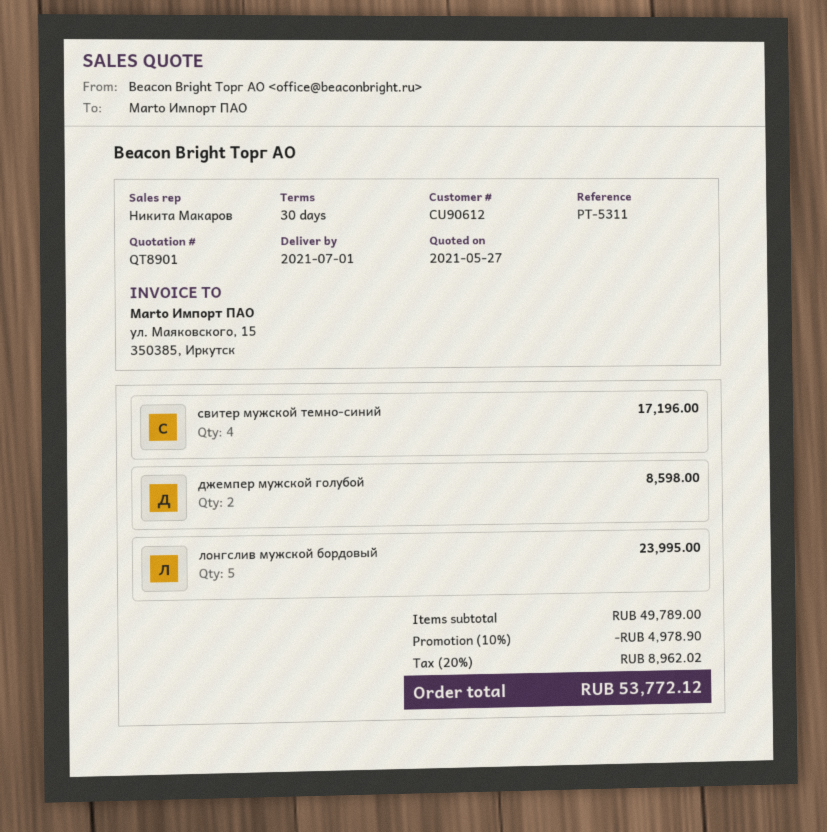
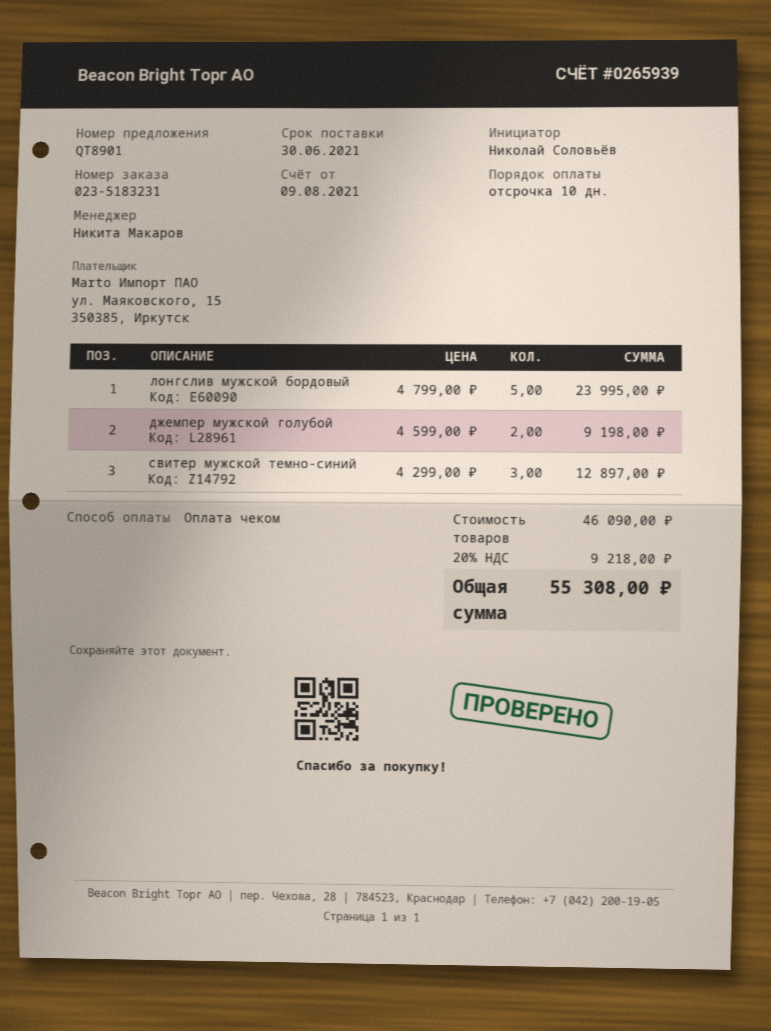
delivery date: 2021-07-01 -> 2021-06-30
payment terms: 30 days -> 10 days
свитер мужской темно-синий: 4 for 17196.00 -> 3 for 12897.00
джемпер мужской голубой: 2 for 8598.00 -> 2 for 9198.00
subtotal: 49789.00 -> 46090.00
discount: 10% = 4978.90 -> none
tax: 20% = 8962.02 -> 20% = 9218.00
total: 53772.12 -> 55308.00

